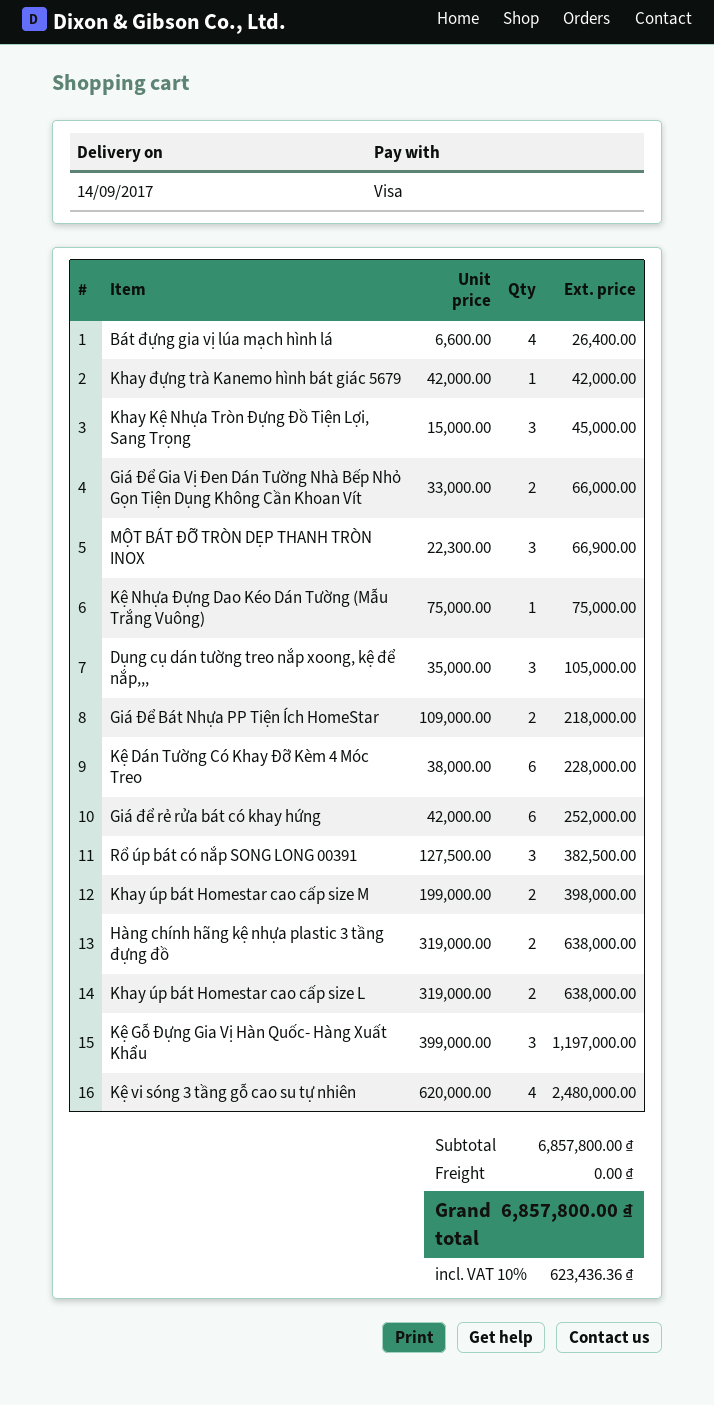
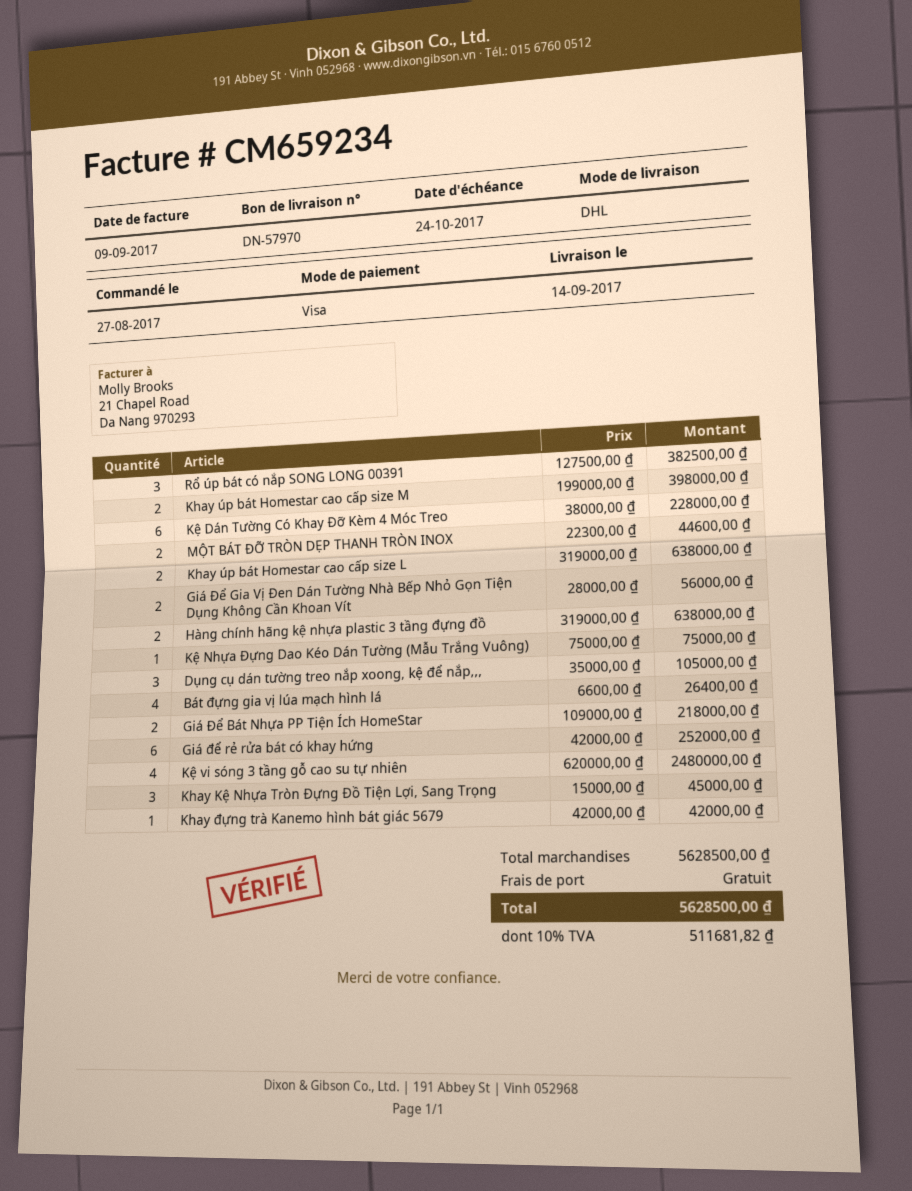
Giá Để Gia Vị Đen Dán Tường Nhà Bếp Nhỏ Gọn Tiện Dụng Không Cần Khoan Vít: 2 x 33000.00 = 66000.00 -> 2 x 28000.00 = 56000.00
MỘT BÁT ĐỠ TRÒN DẸP THANH TRÒN INOX: 3 x 22300.00 = 66900.00 -> 2 x 22300.00 = 44600.00
Kệ Gỗ Đựng Gia Vị Hàn Quốc- Hàng Xuất Khẩu: 3 x 399000.00 = 1197000.00 -> none
subtotal: 6857800.00 -> 5628500.00
tax: 10% = 623436.36 -> 10% = 511681.82
total: 6857800.00 -> 5628500.00

